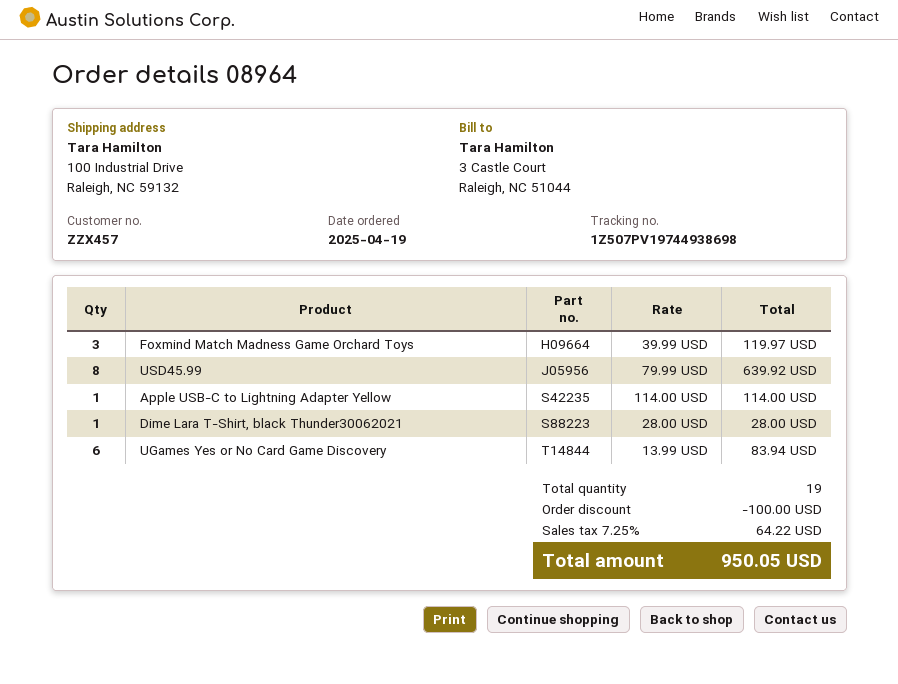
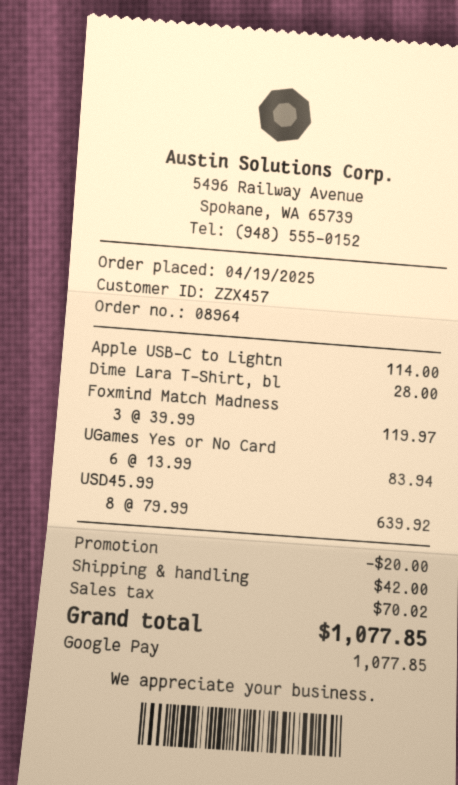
discount: 100.00 -> 20.00
shipping: none -> 42.00
tax: 64.22 -> 70.02
total: 950.05 -> 1077.85

